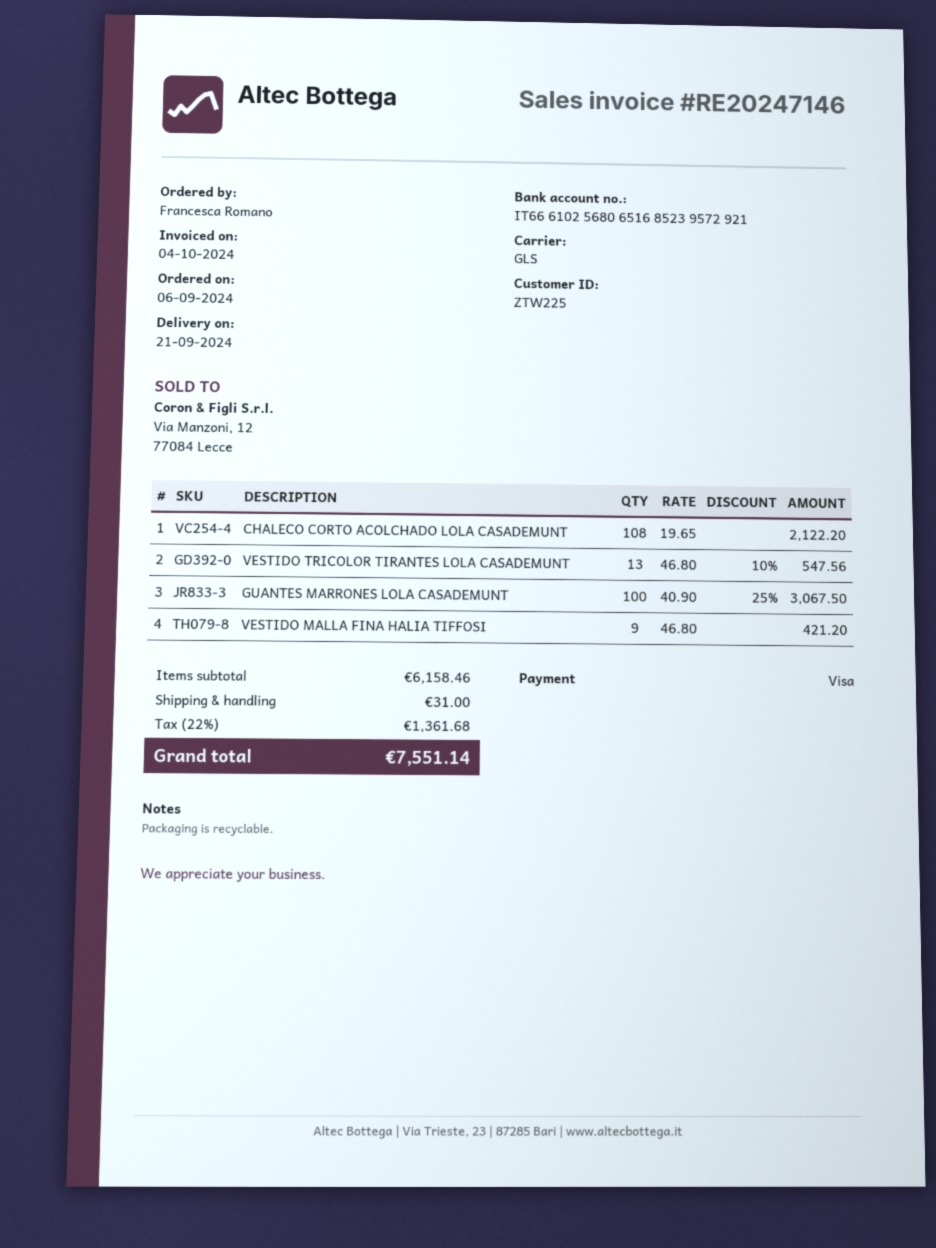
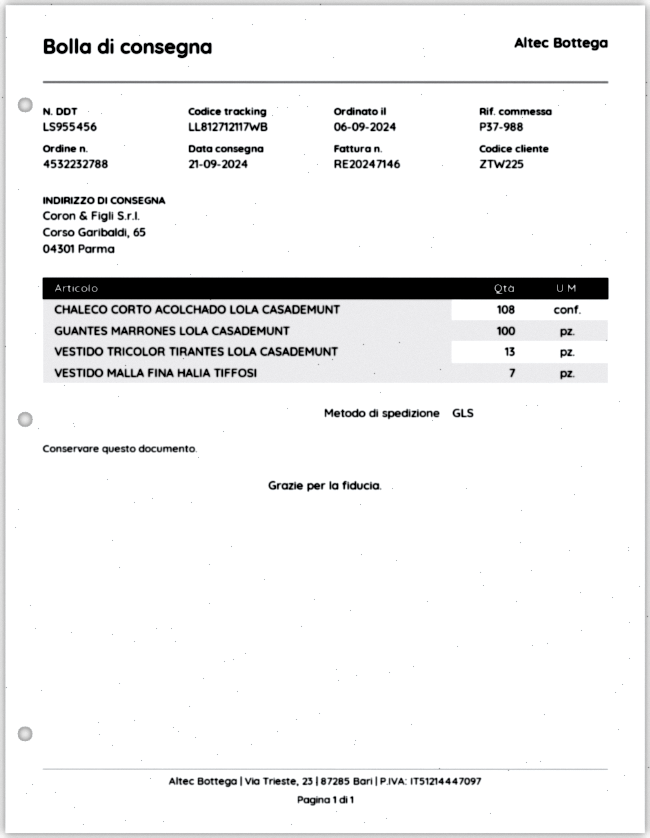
VESTIDO MALLA FINA HALIA TIFFOSI: 9 -> 7

